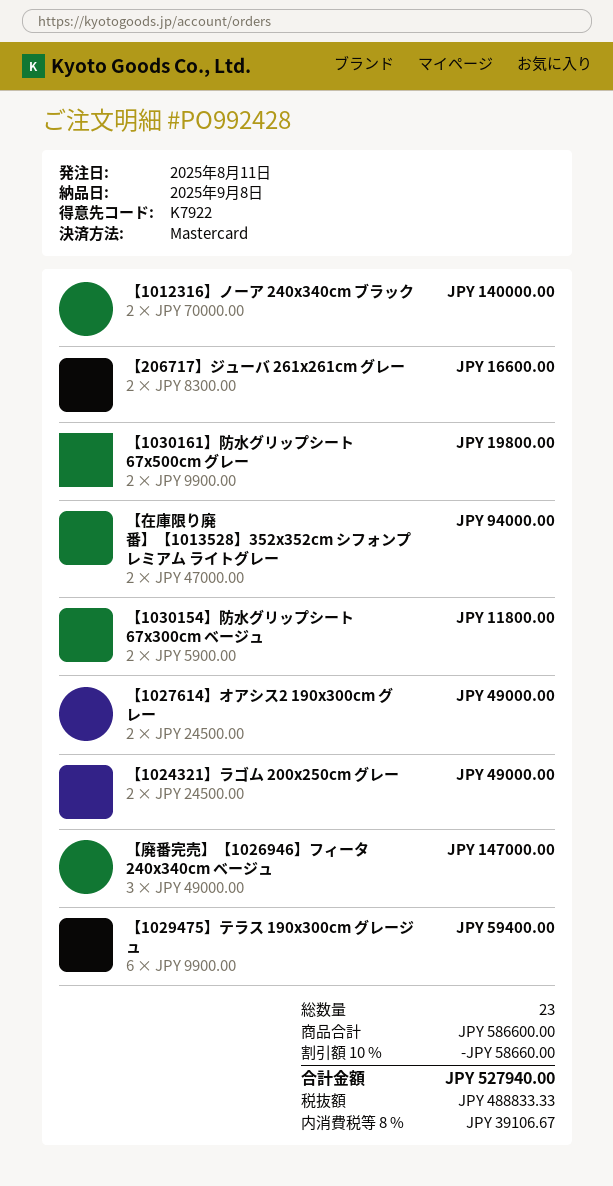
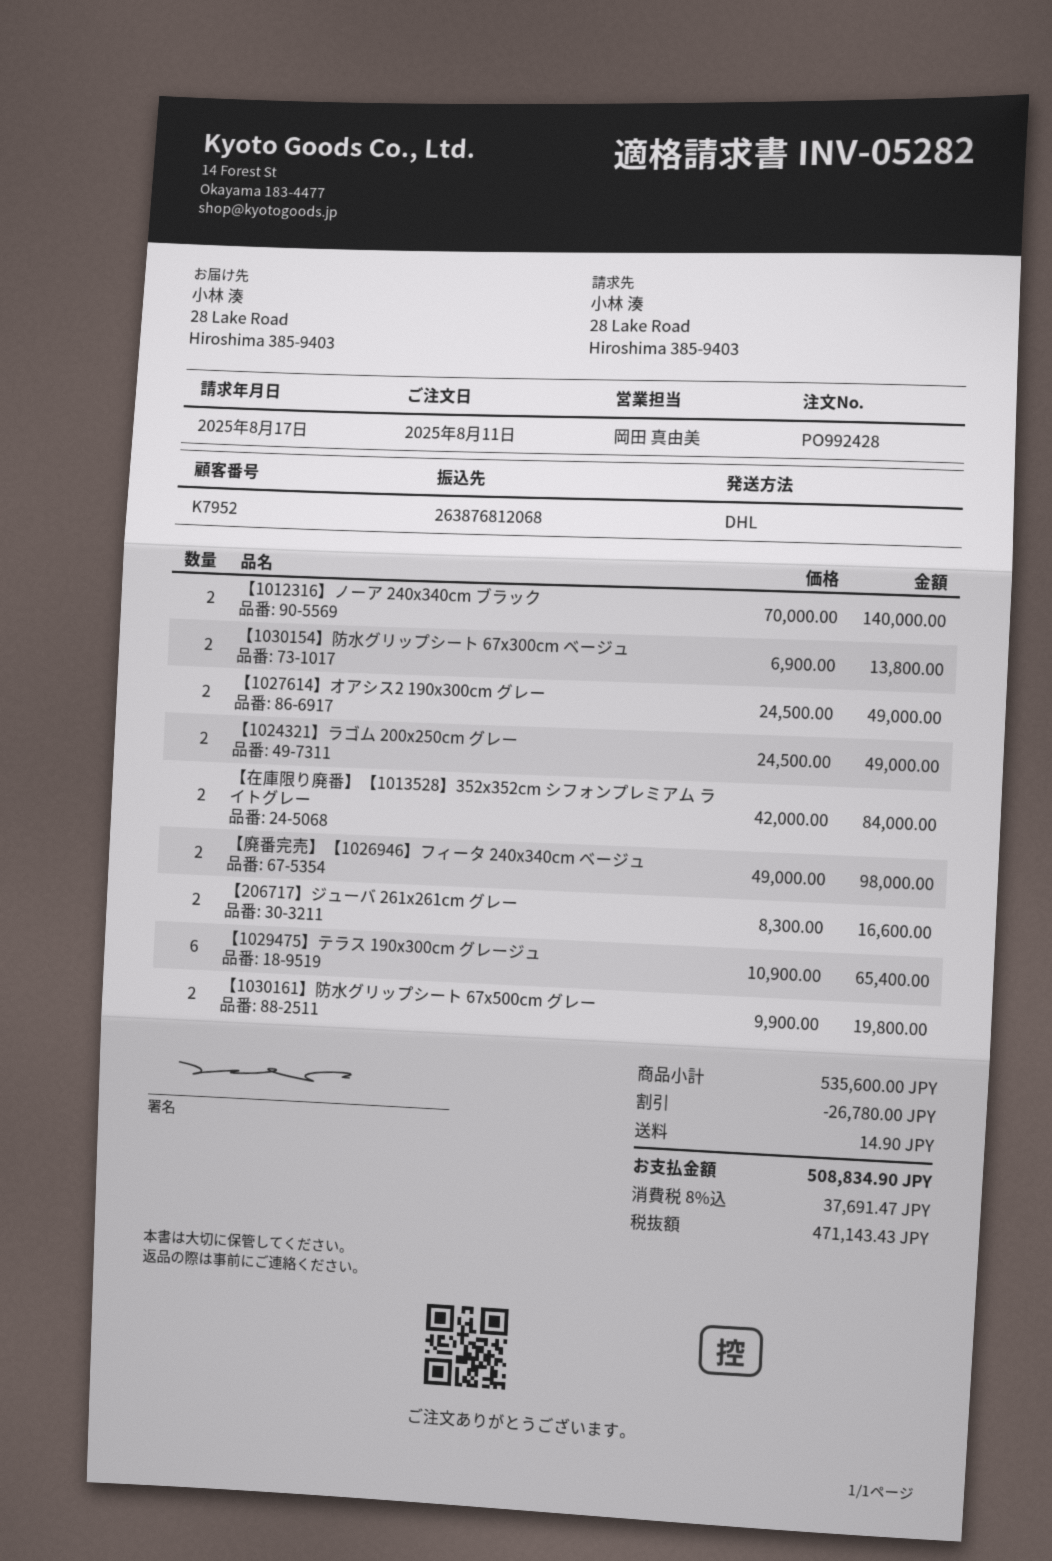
customer number: K7922 -> K7952
【在庫限り廃番】【1013528】352x352cm シフォンプレミアム ライトグレー: 2 x 47000.00 = 94000.00 -> 2 x 42000.00 = 84000.00
【1030154】防水グリップシート 67x300cm ベージュ: 2 x 5900.00 = 11800.00 -> 2 x 6900.00 = 13800.00
【廃番完売】【1026946】フィータ 240x340cm ベージュ: 3 x 49000.00 = 147000.00 -> 2 x 49000.00 = 98000.00
【1029475】テラス 190x300cm グレージュ: 6 x 9900.00 = 59400.00 -> 6 x 10900.00 = 65400.00
subtotal: 586600.00 -> 535600.00
discount: 58660.00 -> 26780.00
shipping: none -> 14.90
net: 488833.33 -> 471143.43
tax: 8% = 39106.67 -> 8% = 37691.47
total: 527940.00 -> 508834.90

